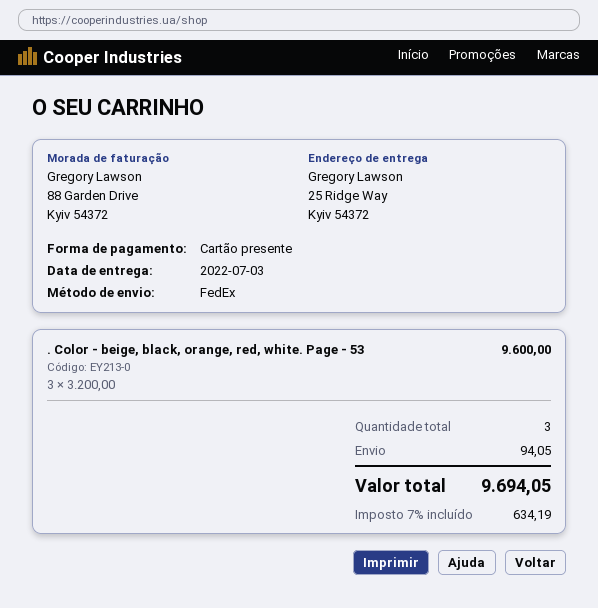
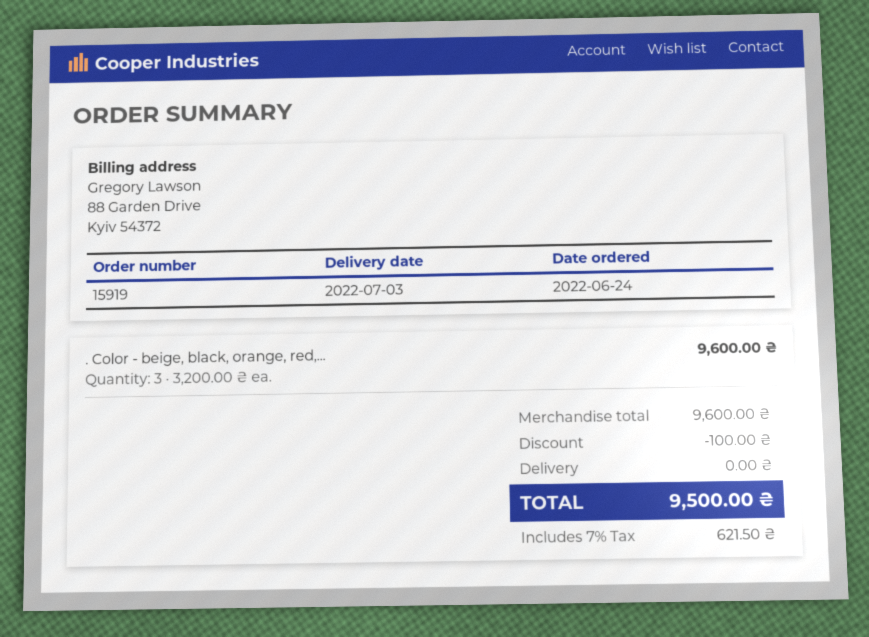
discount: none -> 100.00
shipping: 94.05 -> 0.00
tax: 7% = 634.19 -> 7% = 621.50
total: 9694.05 -> 9500.00

